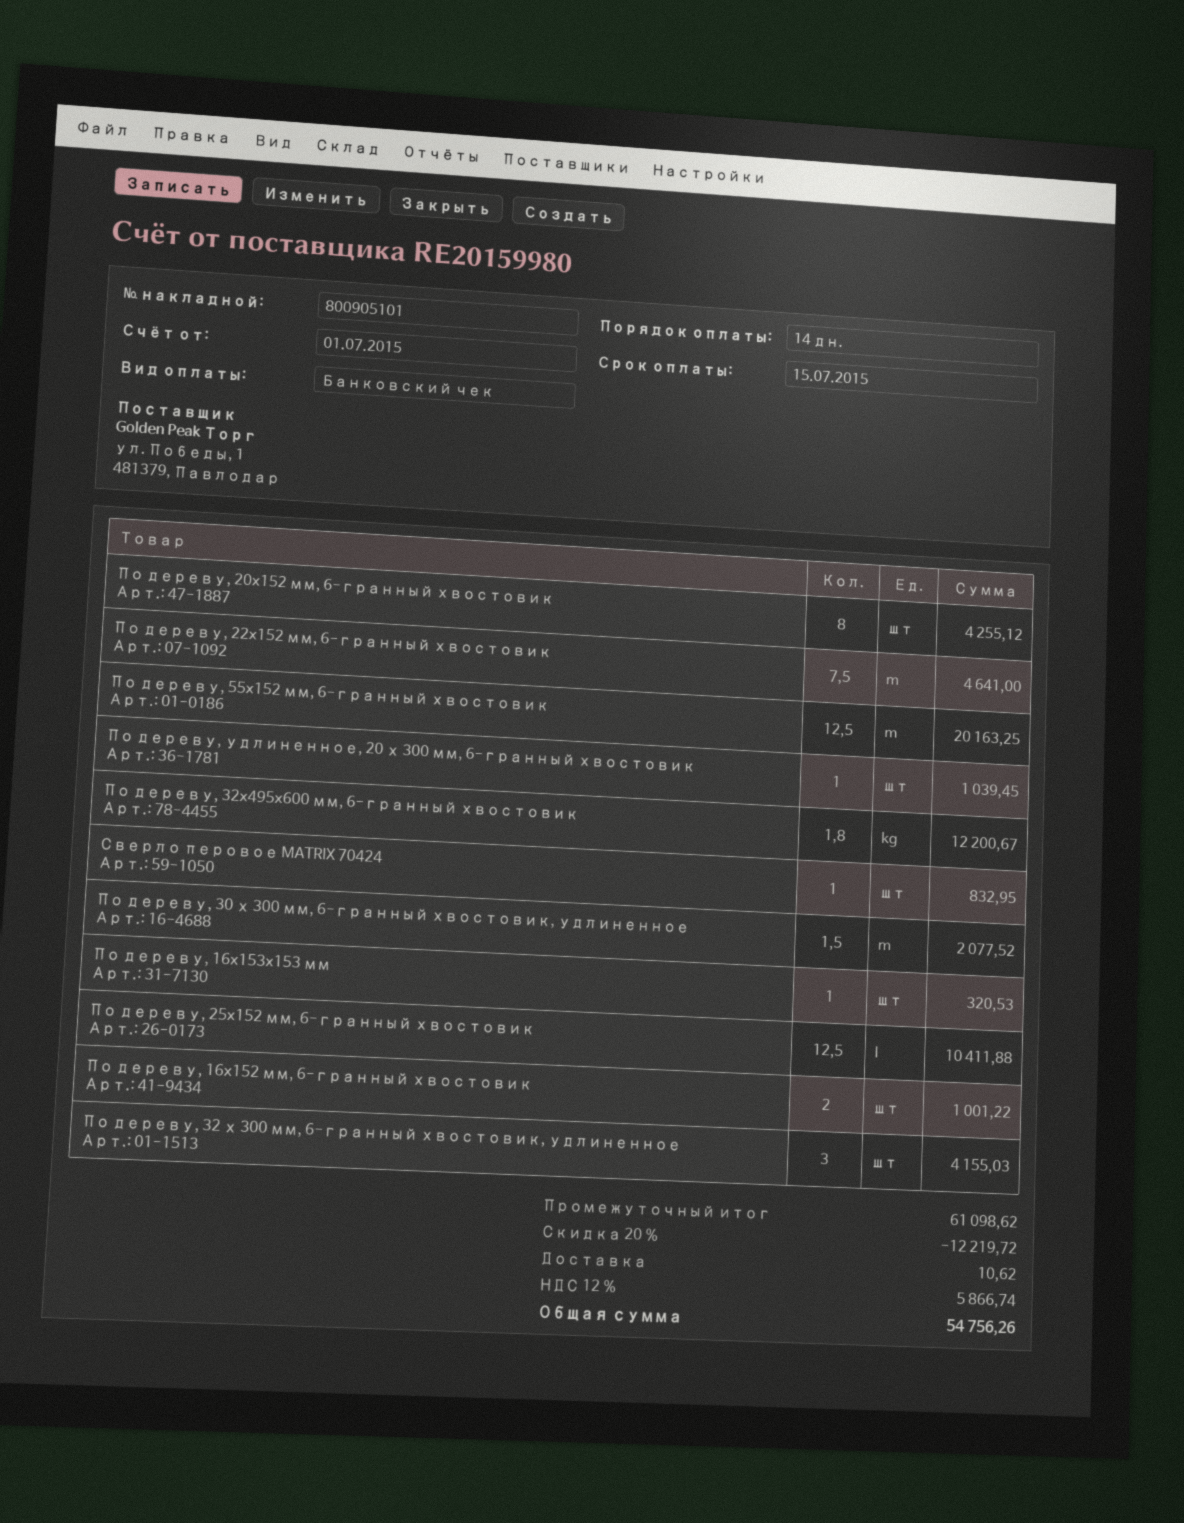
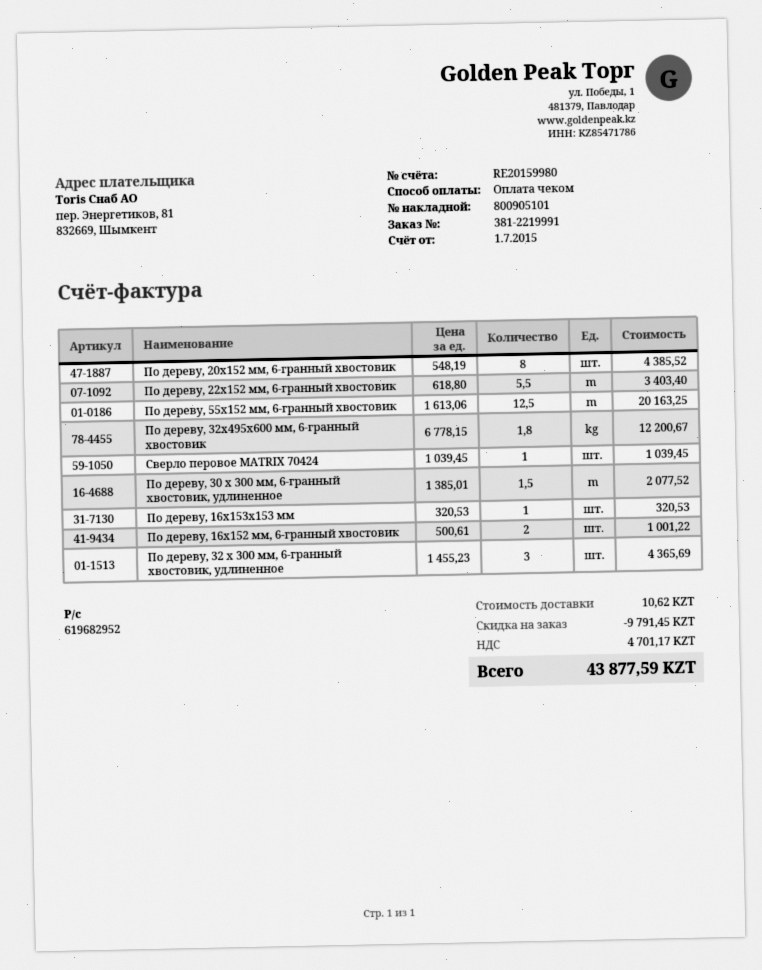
По дереву, 20x152 мм, 6-гранный хвостовик: 8 for 4255.12 -> 8 for 4385.52
По дереву, 22x152 мм, 6-гранный хвостовик: 7.5 for 4641.00 -> 5.5 for 3403.40
По дереву, удлиненное, 20 х 300 мм, 6-гранный хвостовик: 1 for 1039.45 -> none
Сверло перовое MATRIX 70424: 1 for 832.95 -> 1 for 1039.45
По дереву, 25x152 мм, 6-гранный хвостовик: 12.5 for 10411.88 -> none
По дереву, 32 х 300 мм, 6-гранный хвостовик, удлиненное: 3 for 4155.03 -> 3 for 4365.69
discount: 12219.72 -> 9791.45
tax: 5866.74 -> 4701.17
total: 54756.26 -> 43877.59

